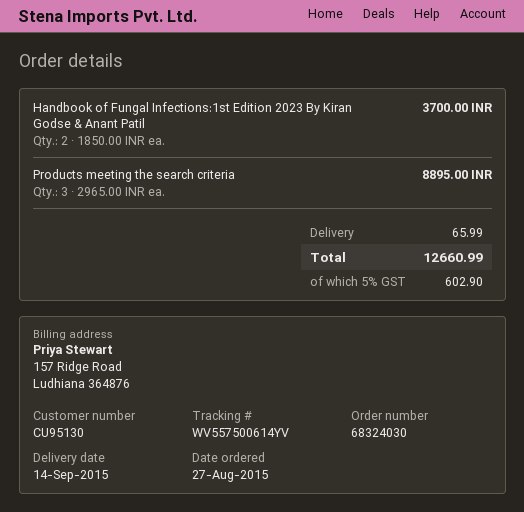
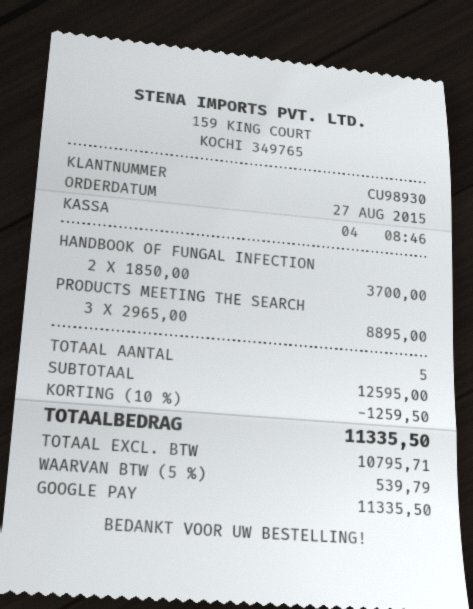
customer number: CU95130 -> CU98930
discount: none -> 10% = 1259.50
shipping: 65.99 -> none
tax: 5% = 602.90 -> 5% = 539.79
total: 12660.99 -> 11335.50

